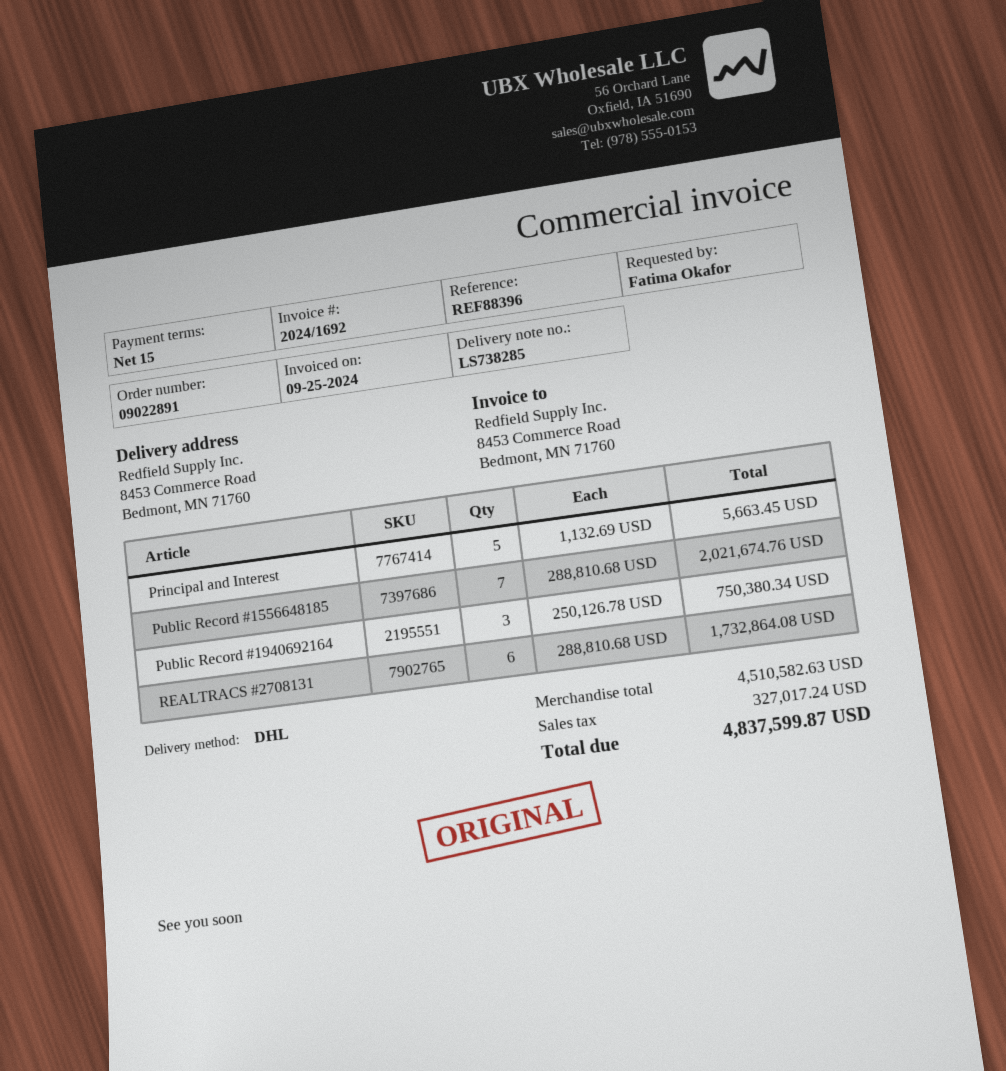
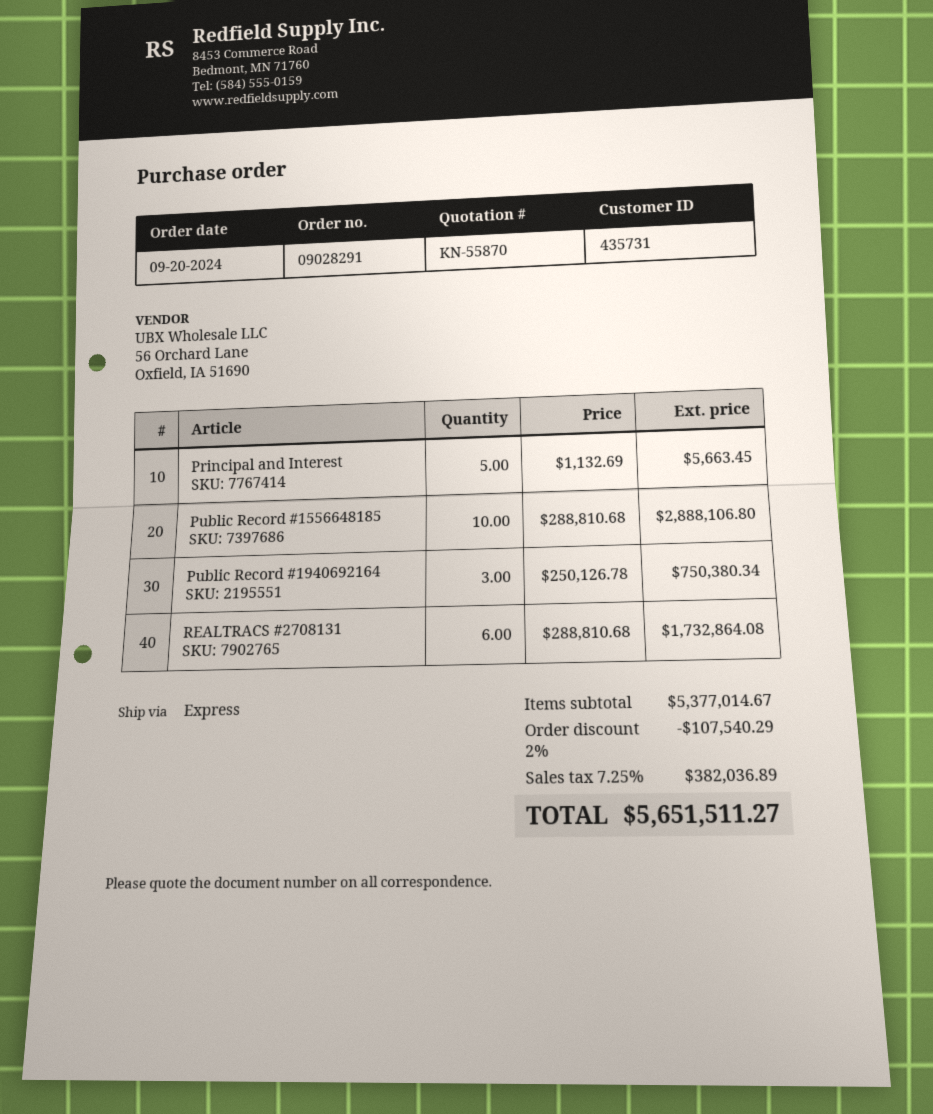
order number: 09022891 -> 09028291
shipping method: DHL -> express
Public Record #1556648185: 7 x 288810.68 = 2021674.76 -> 10 x 288810.68 = 2888106.80
subtotal: 4510582.63 -> 5377014.67
discount: none -> 2% = 107540.29
tax: 327017.24 -> 382036.89
total: 4837599.87 -> 5651511.27

